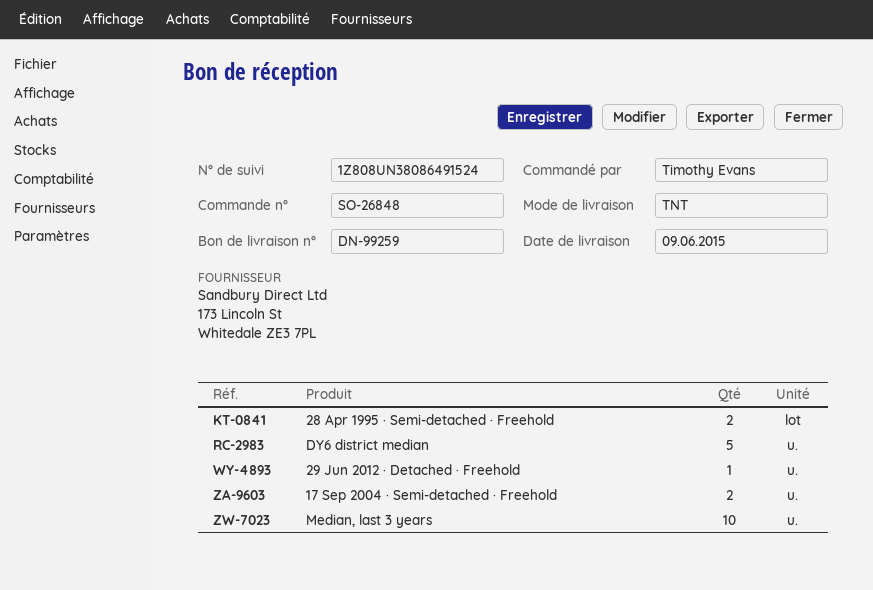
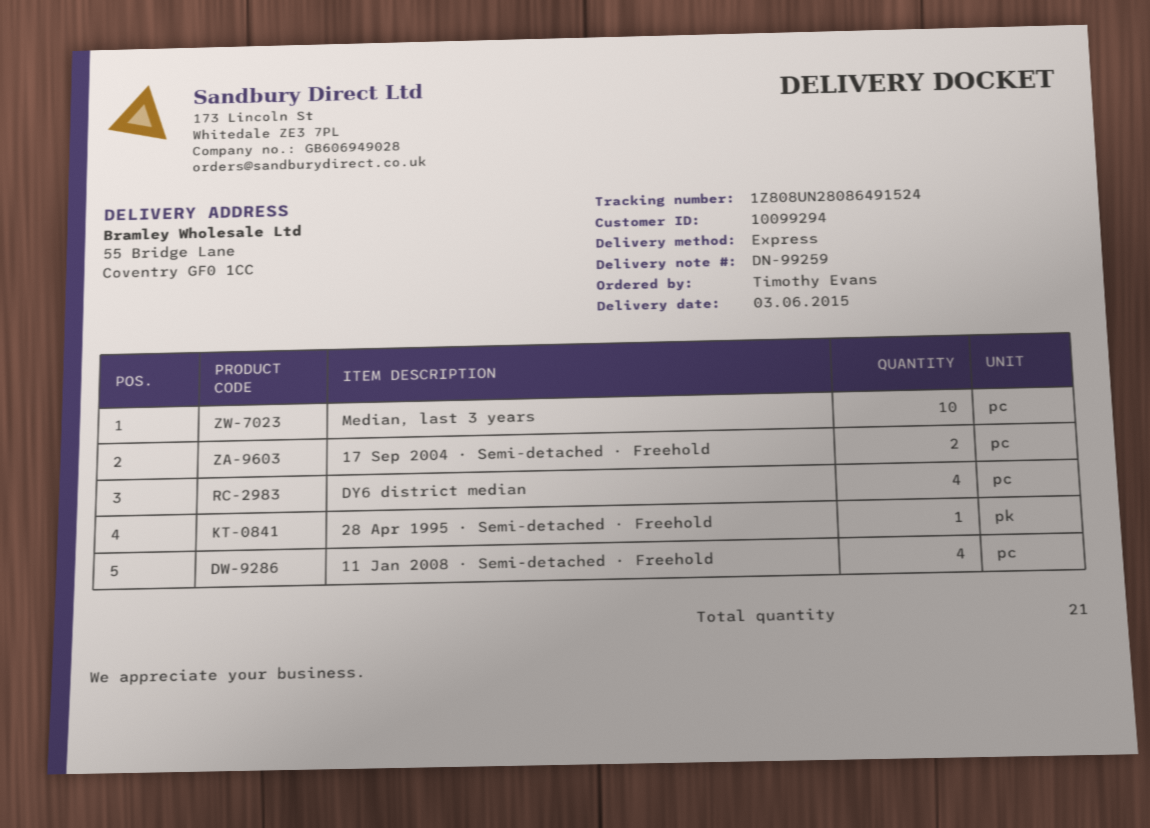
delivery date: 2015-06-09 -> 2015-06-03
shipping method: TNT -> express
tracking number: 1Z808UN38086491524 -> 1Z808UN28086491524
28 Apr 1995 · Semi-detached · Freehold: 2 -> 1
DY6 district median: 5 -> 4
29 Jun 2012 · Detached · Freehold: 1 -> none
11 Jan 2008 · Semi-detached · Freehold: none -> 4

